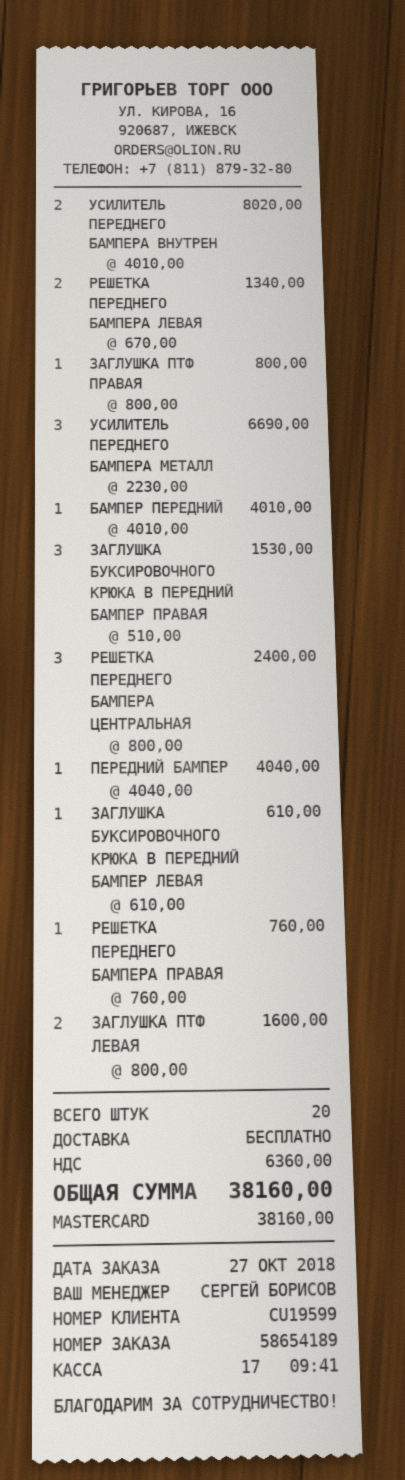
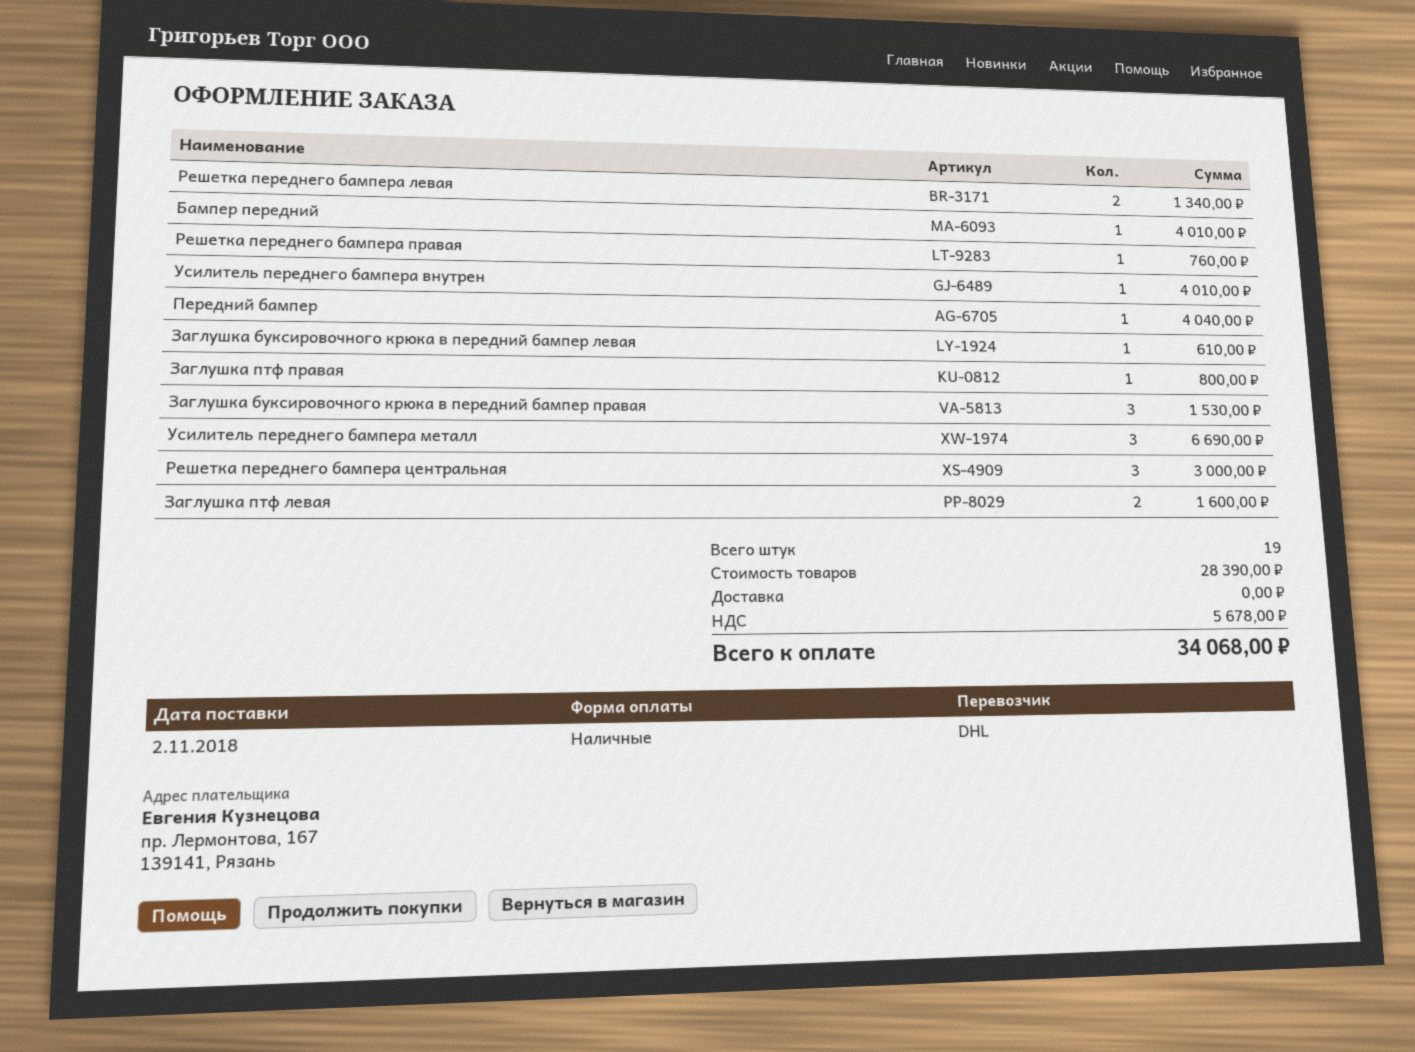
payment method: Mastercard -> cash
УСИЛИТЕЛЬ ПЕРЕДНЕГО БАМПЕРА ВНУТРЕН: 2 for 8020.00 -> 1 for 4010.00
РЕШЕТКА ПЕРЕДНЕГО БАМПЕРА ЦЕНТРАЛЬНАЯ: 3 for 2400.00 -> 3 for 3000.00
total quantity: 20 -> 19
tax: 6360.00 -> 5678.00
total: 38160.00 -> 34068.00

